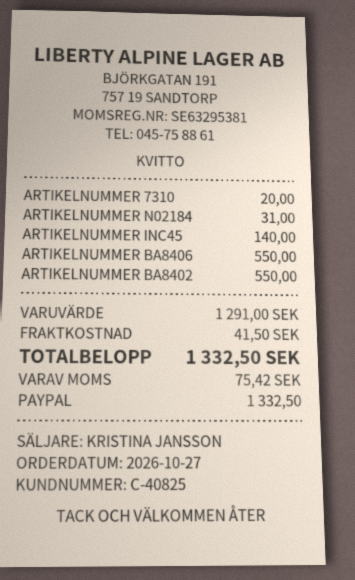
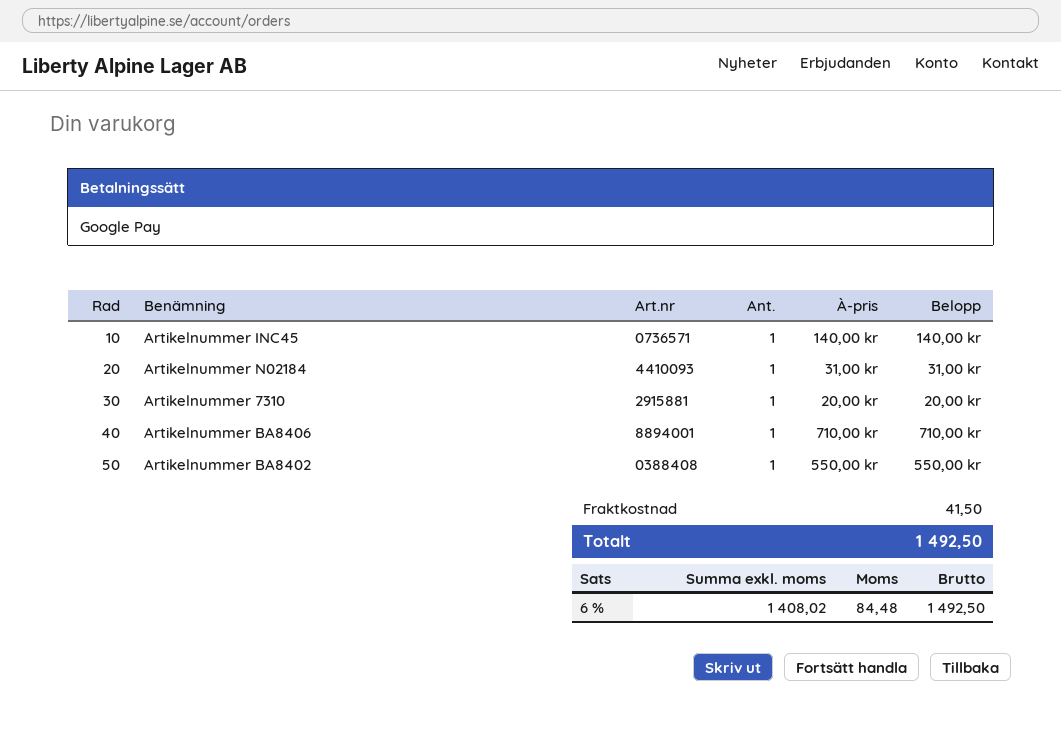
payment method: PayPal -> Google Pay
ARTIKELNUMMER BA8406: 1 x 550.00 = 550.00 -> 1 x 710.00 = 710.00
tax: 75.42 -> 84.48
total: 1332.50 -> 1492.50

